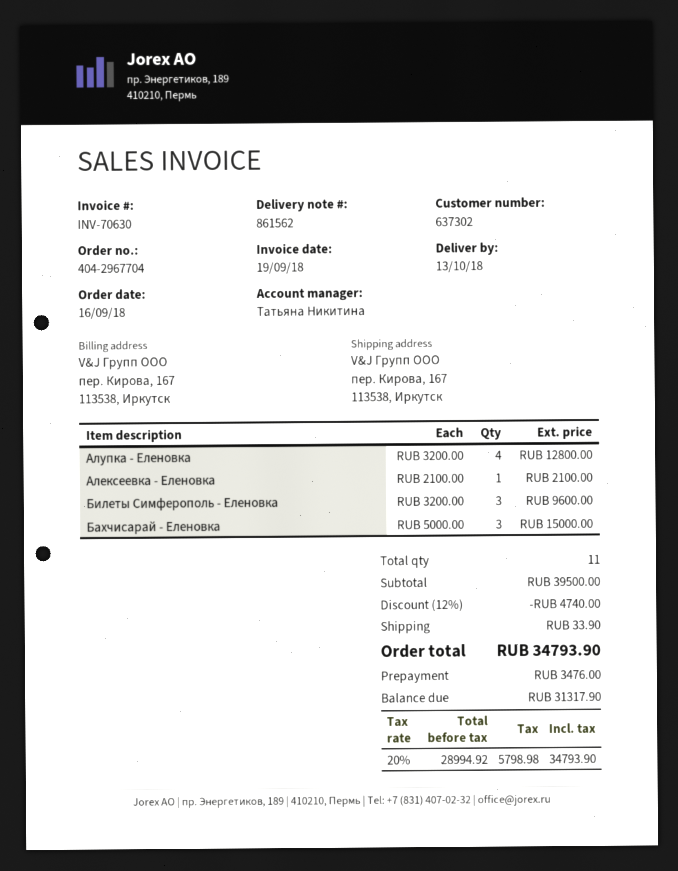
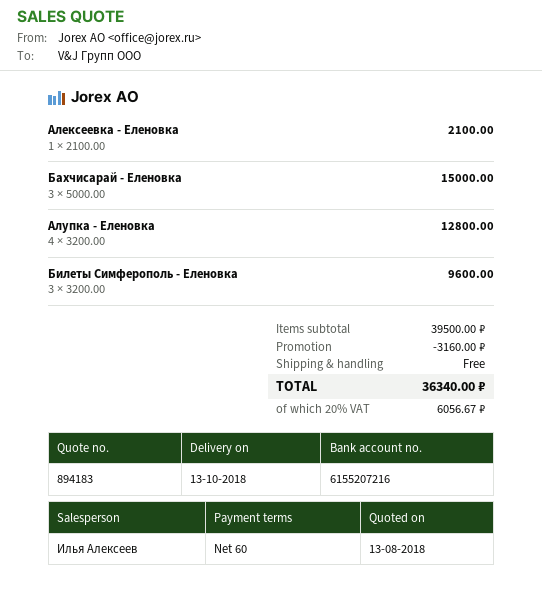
sales rep: Татьяна Никитина -> Илья Алексеев
discount: 4740.00 -> 3160.00
shipping: 33.90 -> 0.00
tax: 20% = 5798.98 -> 20% = 6056.67
total: 34793.90 -> 36340.00

